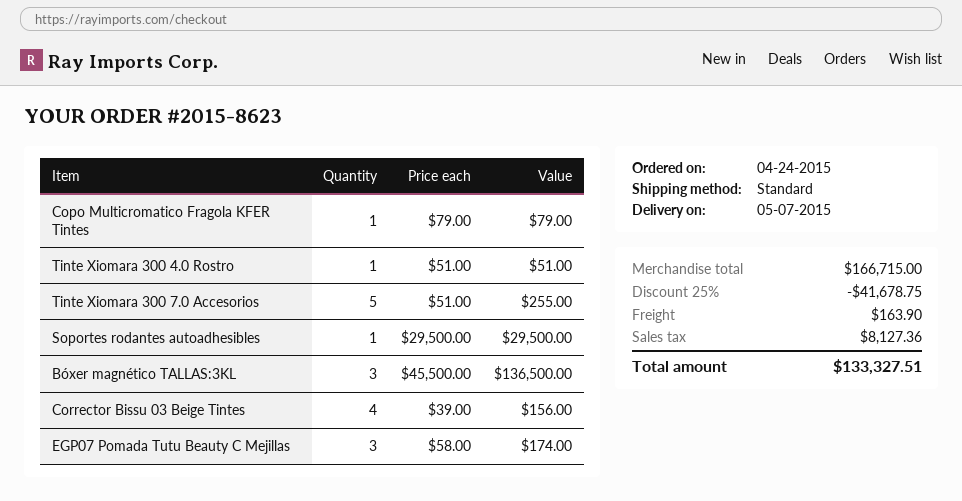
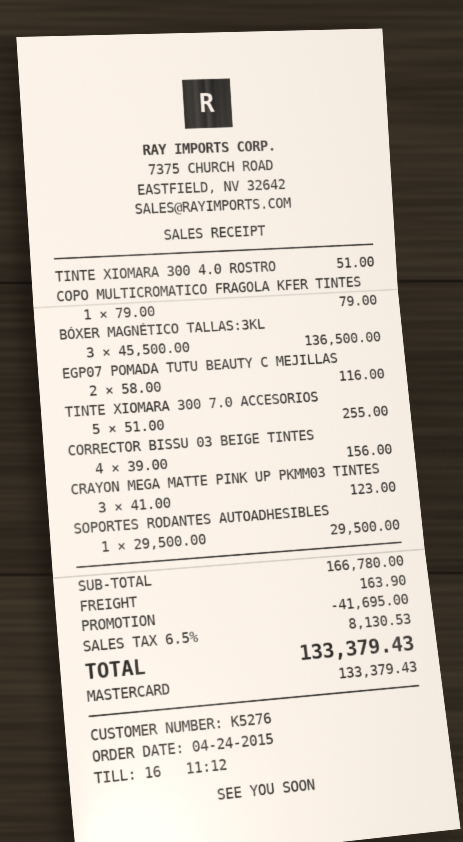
EGP07 Pomada Tutu Beauty C Mejillas: 3 x 58.00 = 174.00 -> 2 x 58.00 = 116.00
CRAYON MEGA MATTE PINK UP PKMM03 TINTES: none -> 3 x 41.00 = 123.00
subtotal: 166715.00 -> 166780.00
discount: 41678.75 -> 41695.00
tax: 8127.36 -> 8130.53
total: 133327.51 -> 133379.43

